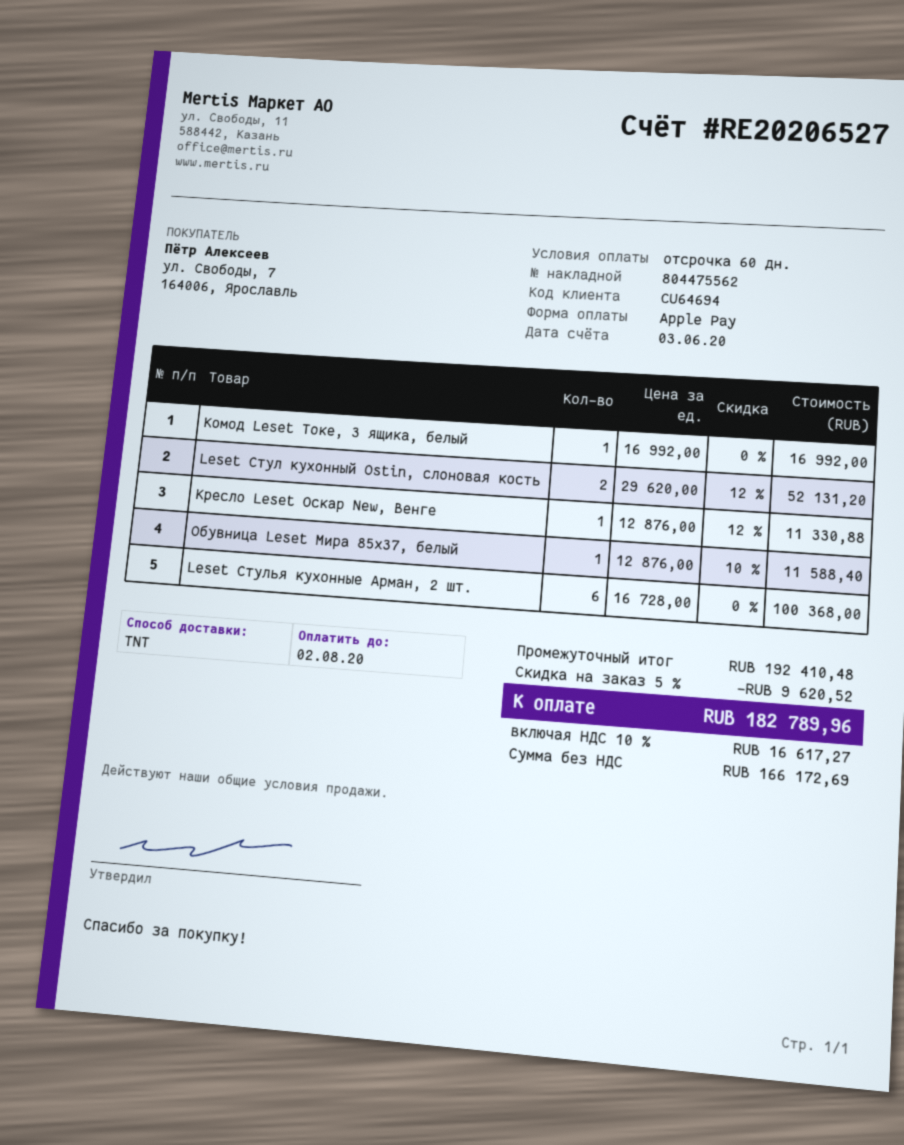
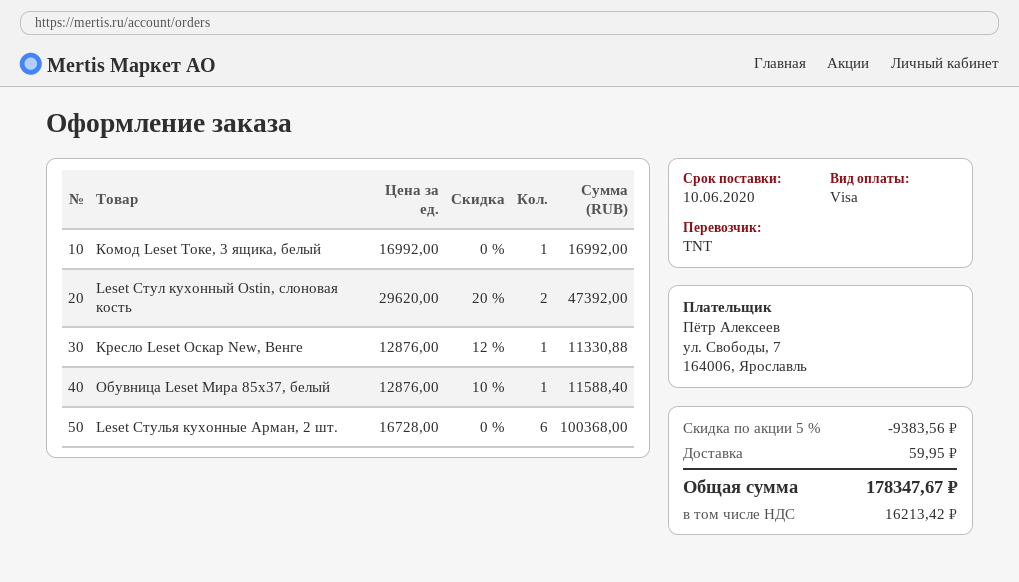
payment method: Apple Pay -> Visa
Leset Стул кухонный Ostin, слоновая кость: 2 x 29620.00 - 12% = 52131.20 -> 2 x 29620.00 - 20% = 47392.00
discount: 5% = 9620.52 -> 5% = 9383.56
shipping: none -> 59.95
tax: 16617.27 -> 16213.42
total: 182789.96 -> 178347.67

